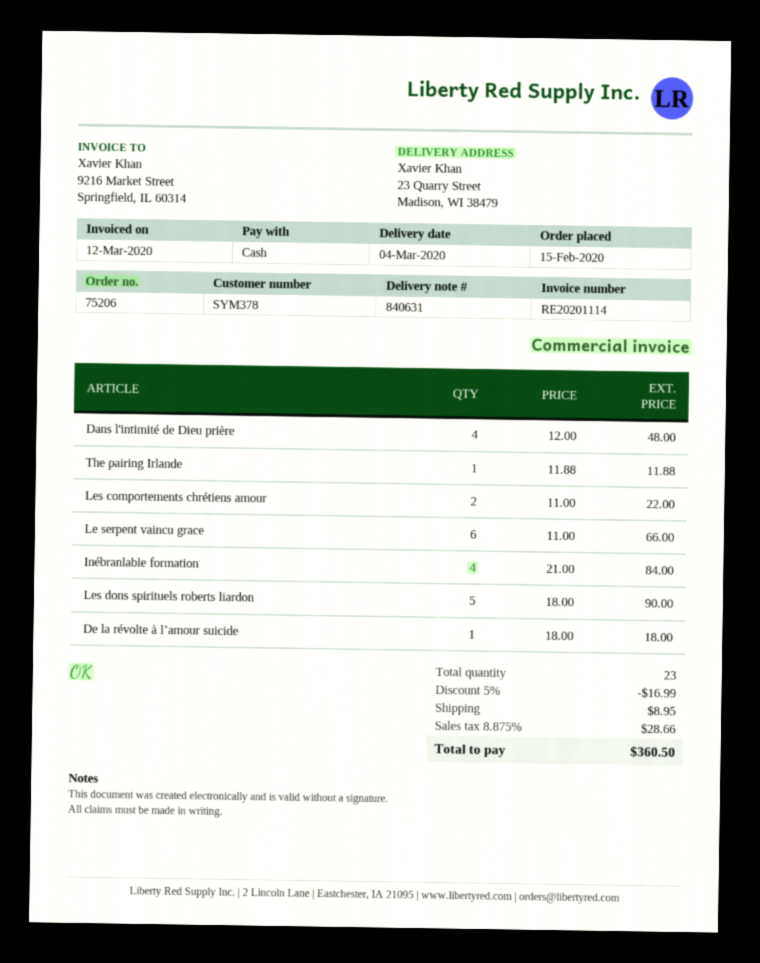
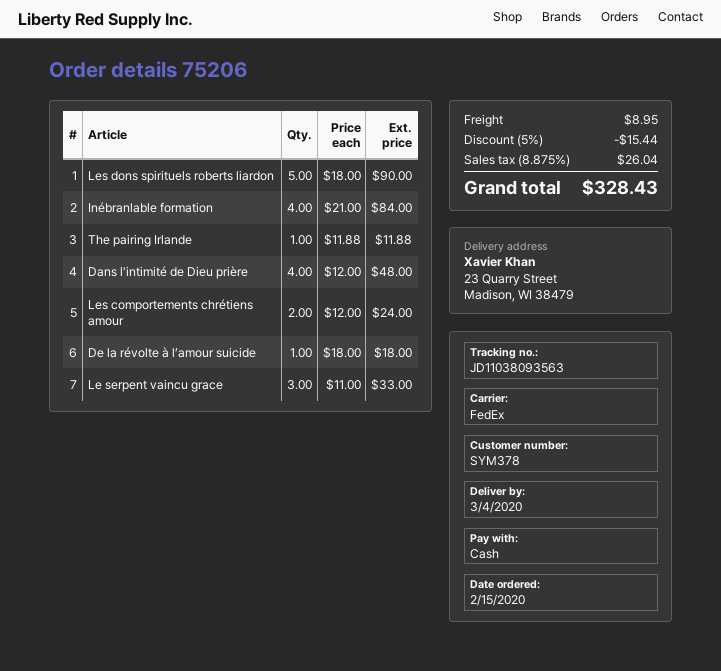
Les comportements chrétiens amour: 2 x 11.00 = 22.00 -> 2 x 12.00 = 24.00
Le serpent vaincu grace: 6 x 11.00 = 66.00 -> 3 x 11.00 = 33.00
discount: 5% = 16.99 -> 5% = 15.44
tax: 8.875% = 28.66 -> 8.875% = 26.04
total: 360.50 -> 328.43

